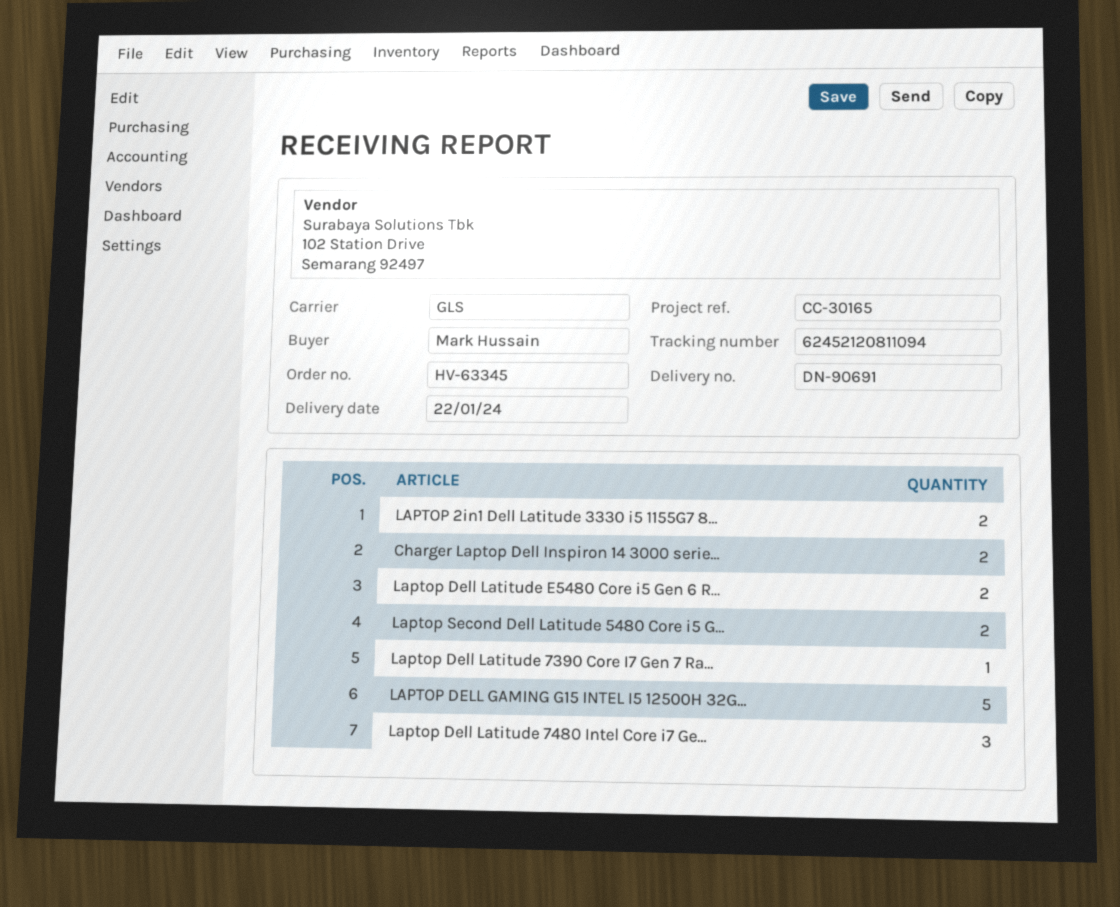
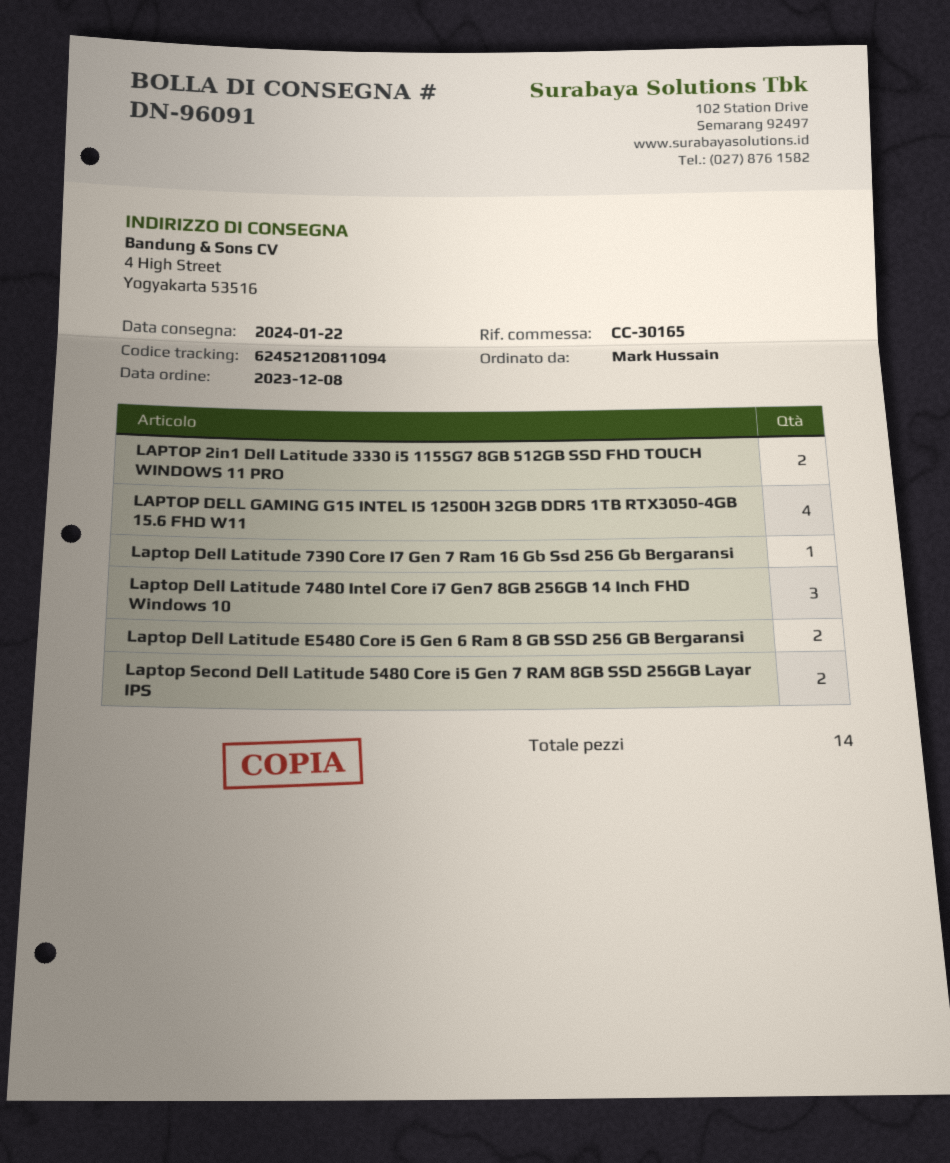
delivery note number: DN-90691 -> DN-96091
Charger Laptop Dell Inspiron 14 3000 serie...: 2 -> none
LAPTOP DELL GAMING G15 INTEL I5 12500H 32G...: 5 -> 4

